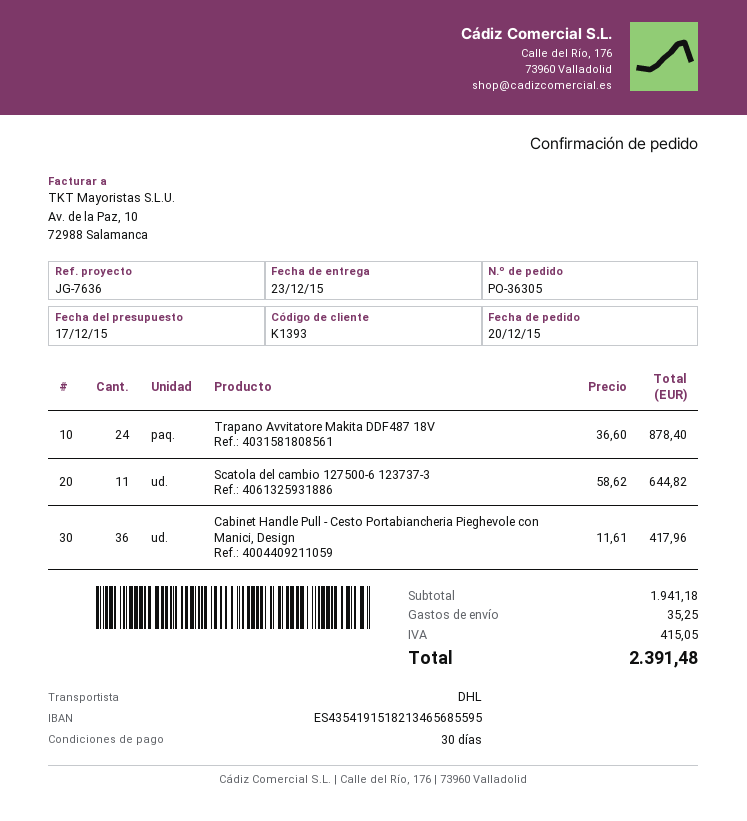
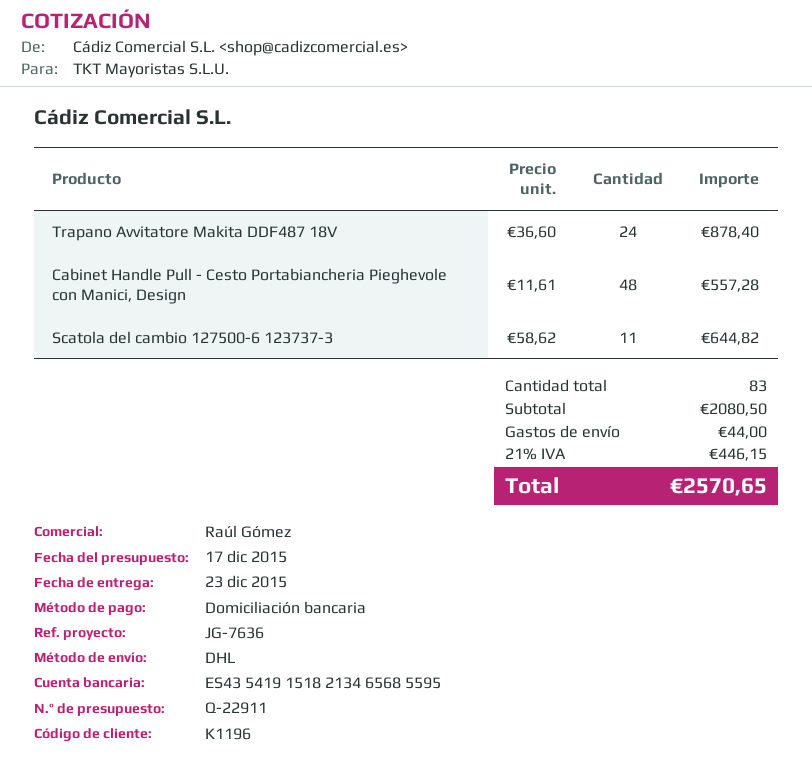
customer number: K1393 -> K1196
Cabinet Handle Pull - Cesto Portabiancheria Pieghevole con Manici, Design: 36 x 11.61 = 417.96 -> 48 x 11.61 = 557.28
subtotal: 1941.18 -> 2080.50
shipping: 35.25 -> 44.00
tax: 415.05 -> 446.15
total: 2391.48 -> 2570.65

